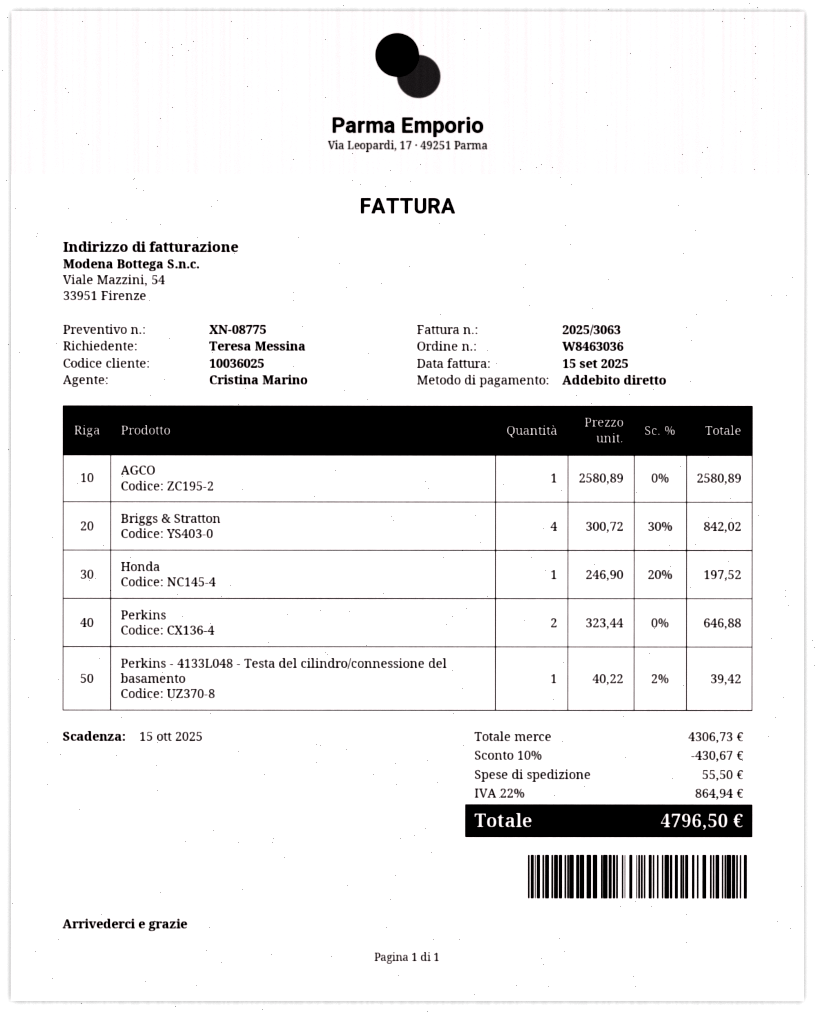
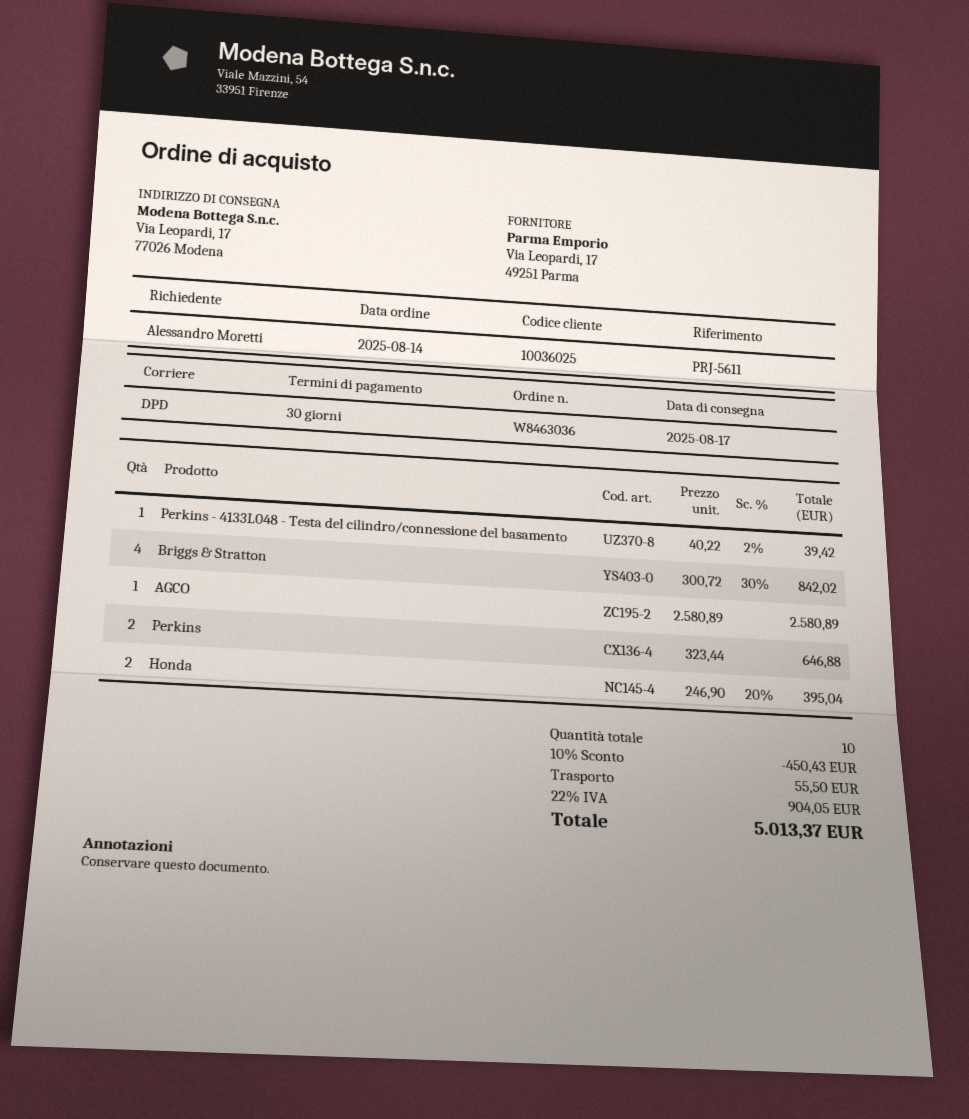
ordered by: Teresa Messina -> Alessandro Moretti
Honda: 1 x 246.90 - 20% = 197.52 -> 2 x 246.90 - 20% = 395.04
discount: 10% = 430.67 -> 10% = 450.43
tax: 22% = 864.94 -> 22% = 904.05
total: 4796.50 -> 5013.37

